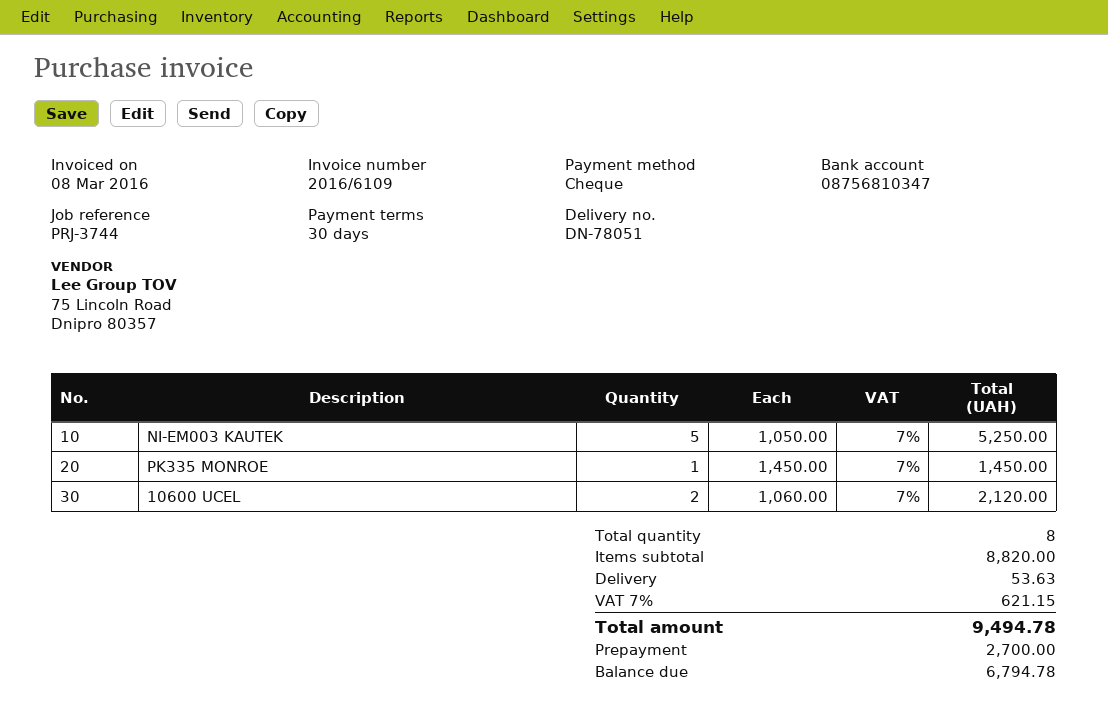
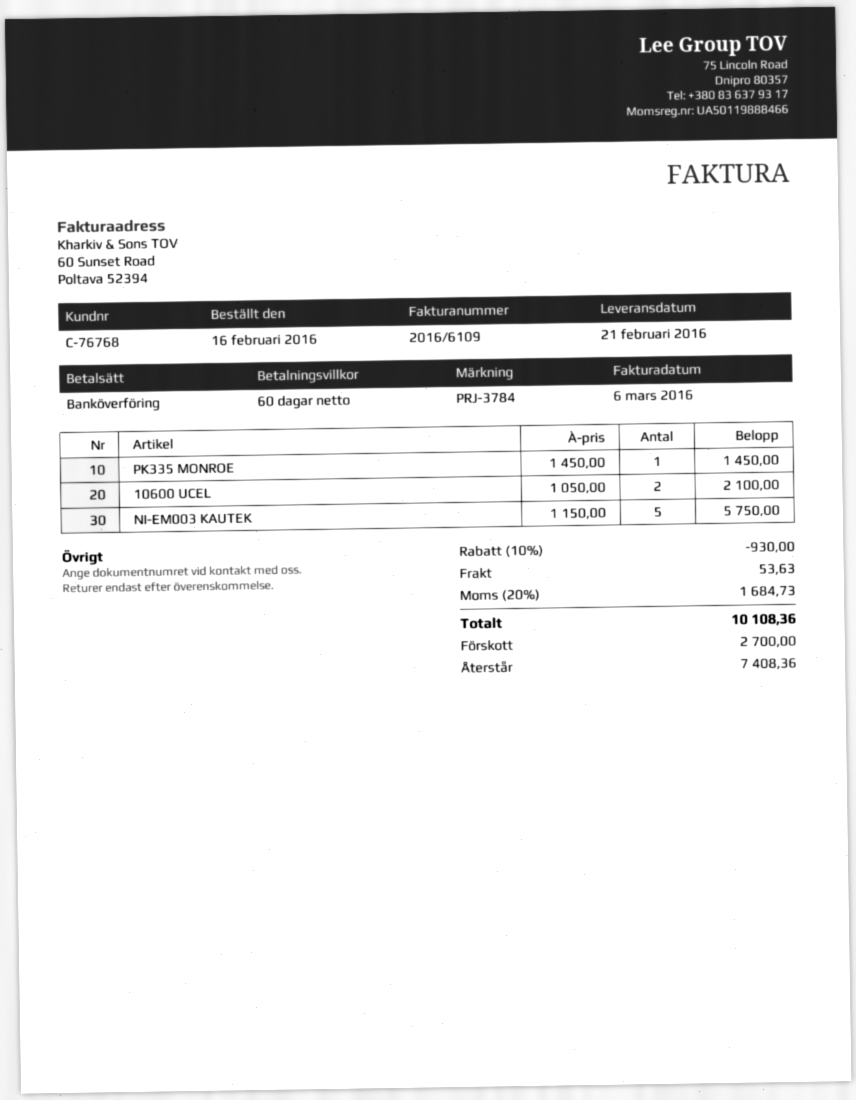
invoice date: 2016-03-08 -> 2016-03-06
payment terms: 30 days -> 60 days
reference: PRJ-3744 -> PRJ-3784
payment method: cheque -> bank transfer
NI-EM003 KAUTEK: 5 x 1050.00 = 5250.00 -> 5 x 1150.00 = 5750.00
10600 UCEL: 2 x 1060.00 = 2120.00 -> 2 x 1050.00 = 2100.00
discount: none -> 10% = 930.00
tax: 7% = 621.15 -> 20% = 1684.73
total: 9494.78 -> 10108.36
balance: 6794.78 -> 7408.36

